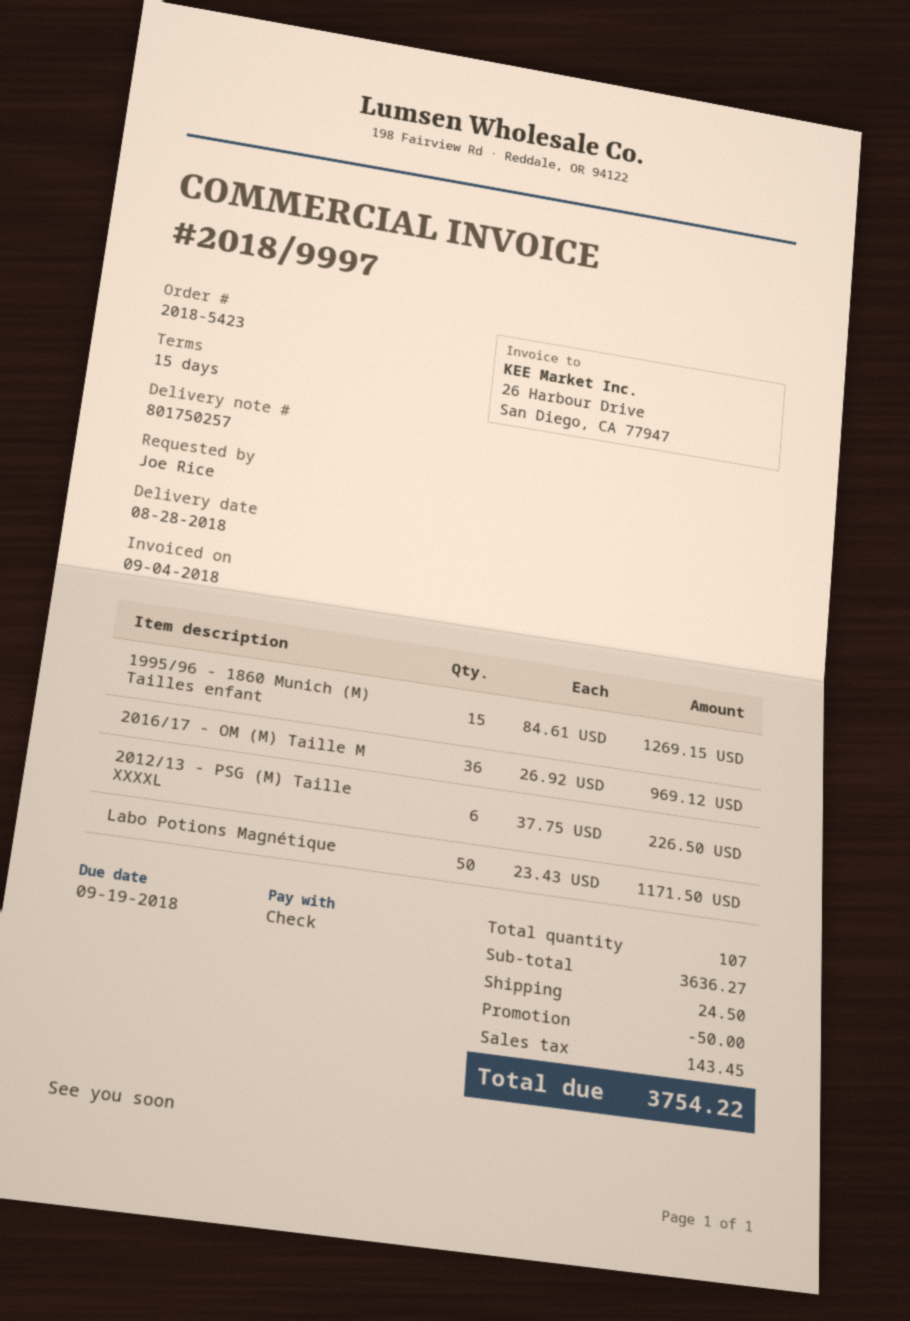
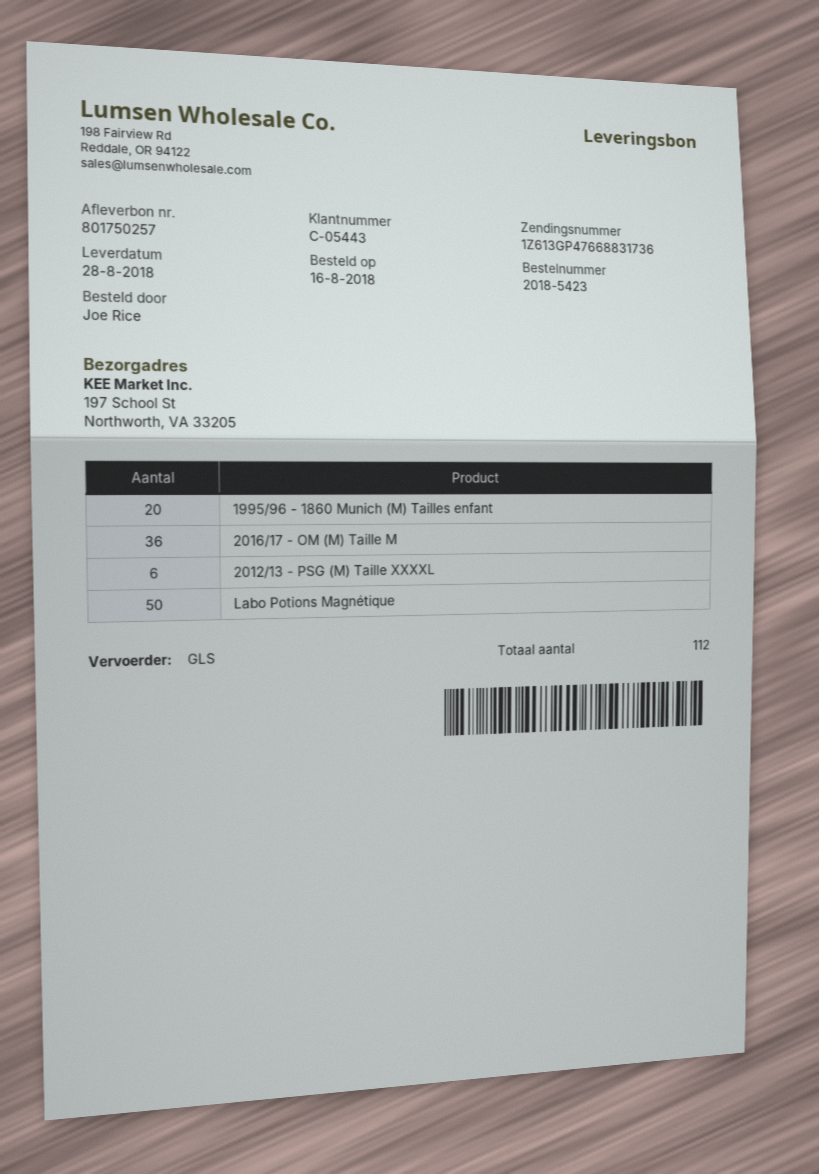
1995/96 - 1860 Munich (M) Tailles enfant: 15 -> 20
total quantity: 107 -> 112

